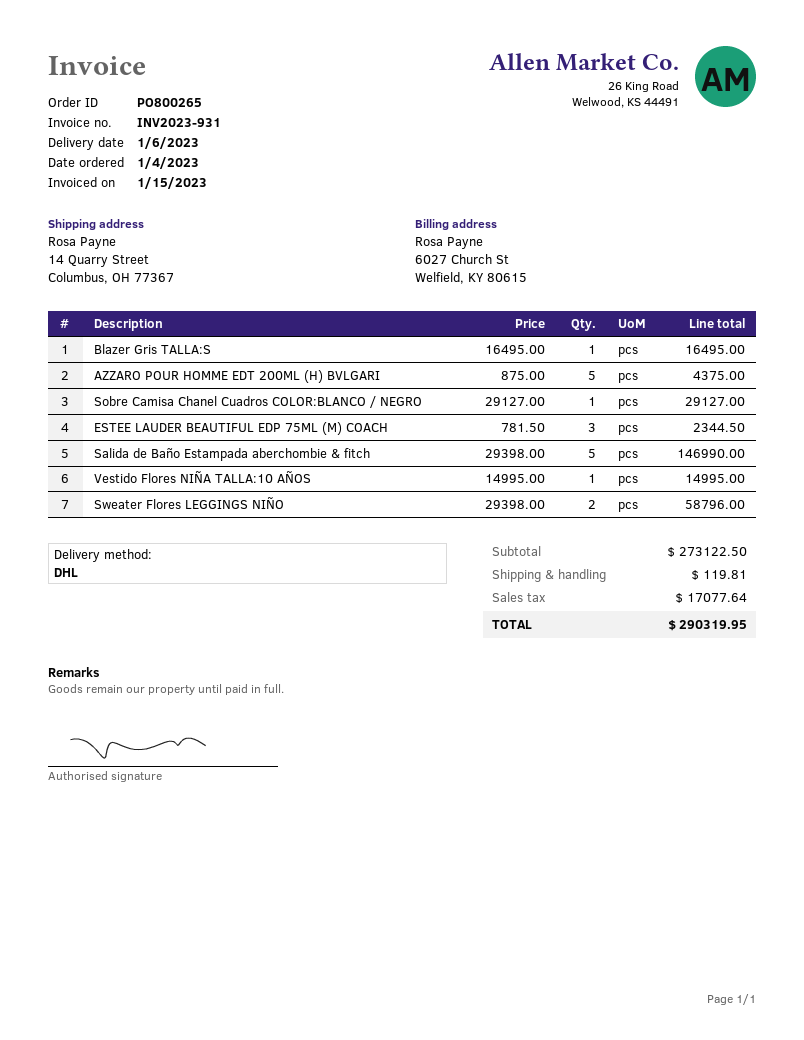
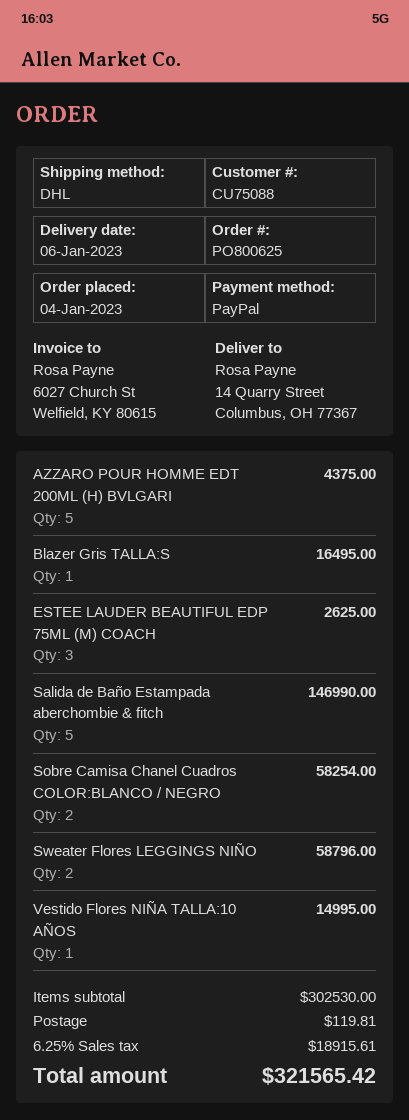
order number: PO800265 -> PO800625
Sobre Camisa Chanel Cuadros COLOR:BLANCO / NEGRO: 1 for 29127.00 -> 2 for 58254.00
ESTEE LAUDER BEAUTIFUL EDP 75ML (M) COACH: 3 for 2344.50 -> 3 for 2625.00
subtotal: 273122.50 -> 302530.00
tax: 17077.64 -> 18915.61
total: 290319.95 -> 321565.42

